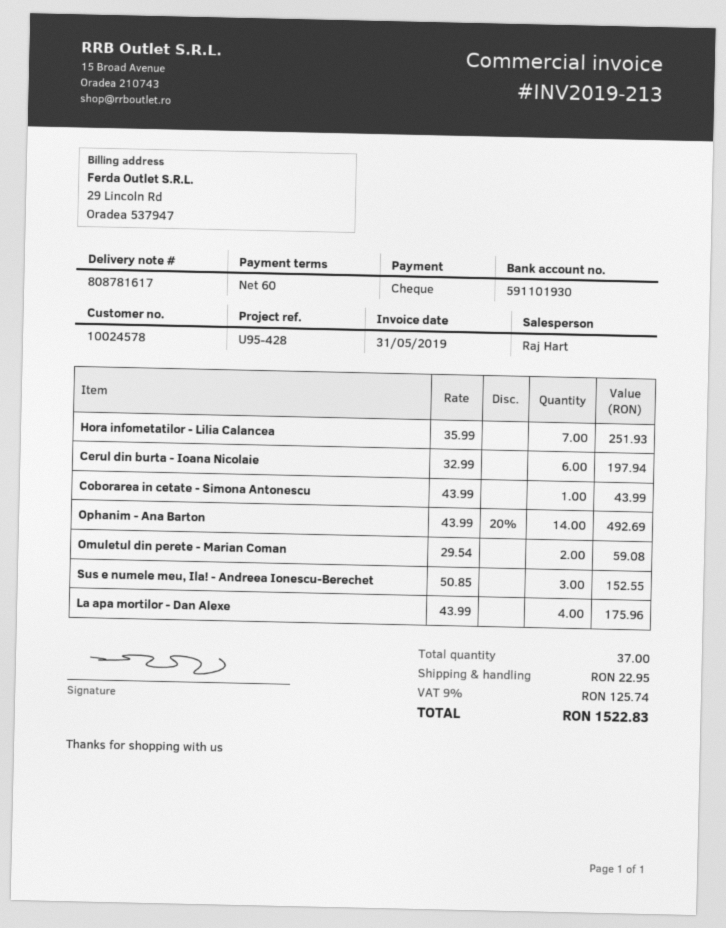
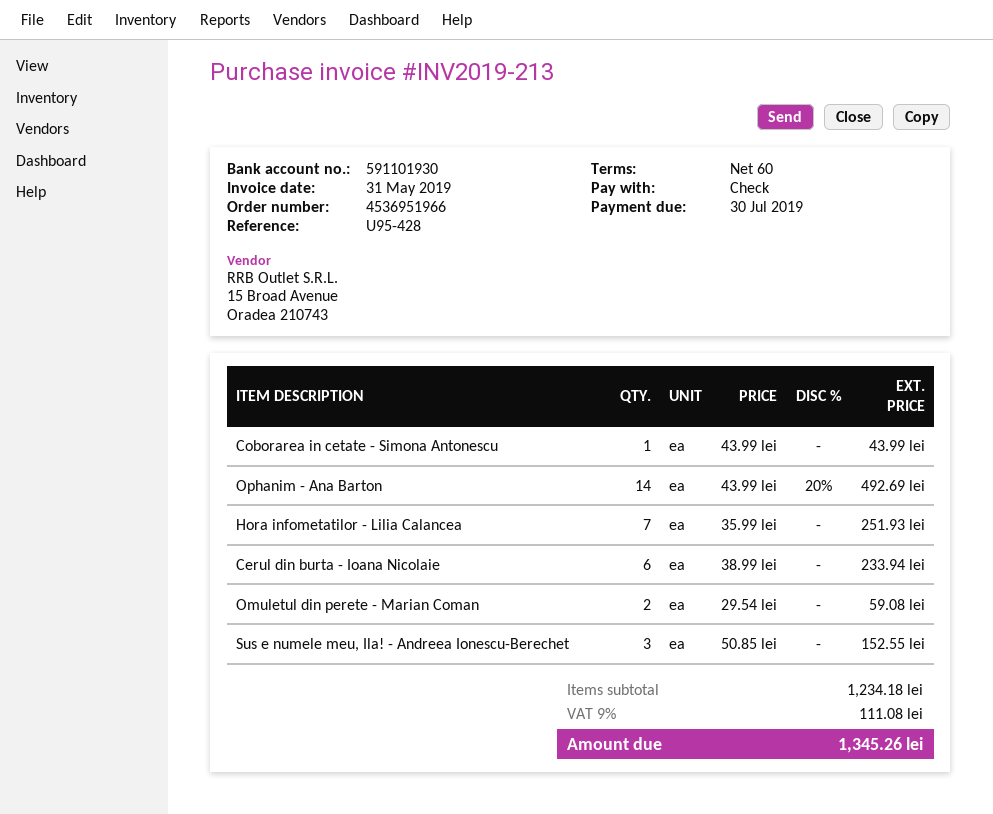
Cerul din burta - Ioana Nicolaie: 6 x 32.99 = 197.94 -> 6 x 38.99 = 233.94
La apa mortilor - Dan Alexe: 4 x 43.99 = 175.96 -> none
shipping: 22.95 -> none
tax: 9% = 125.74 -> 9% = 111.08
total: 1522.83 -> 1345.26

